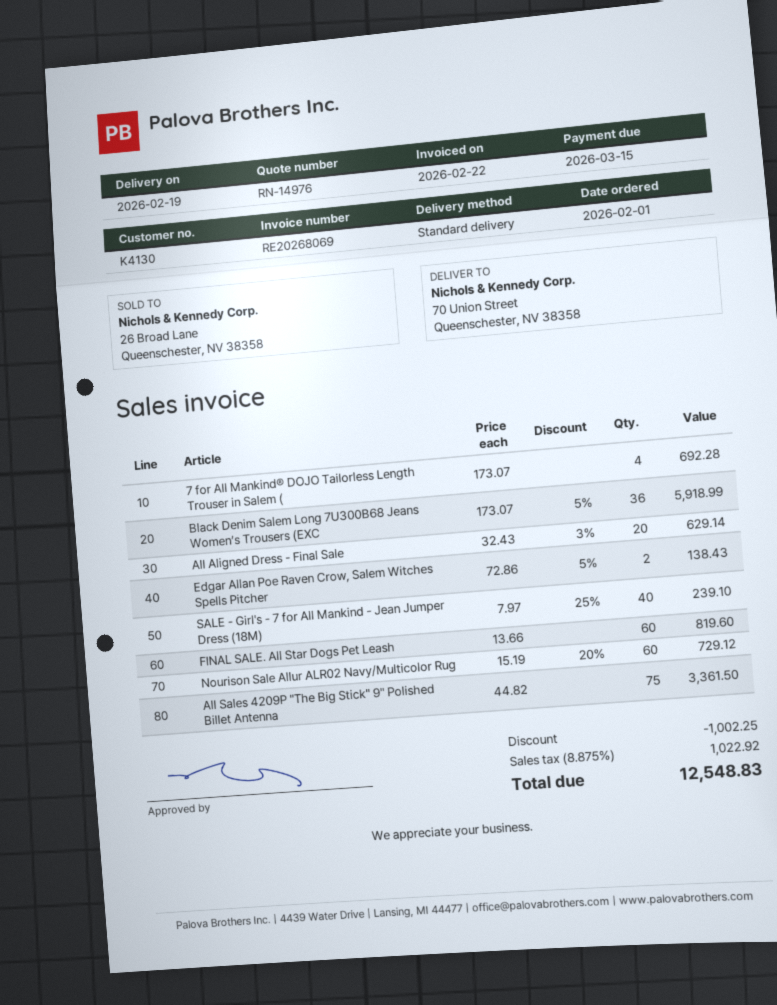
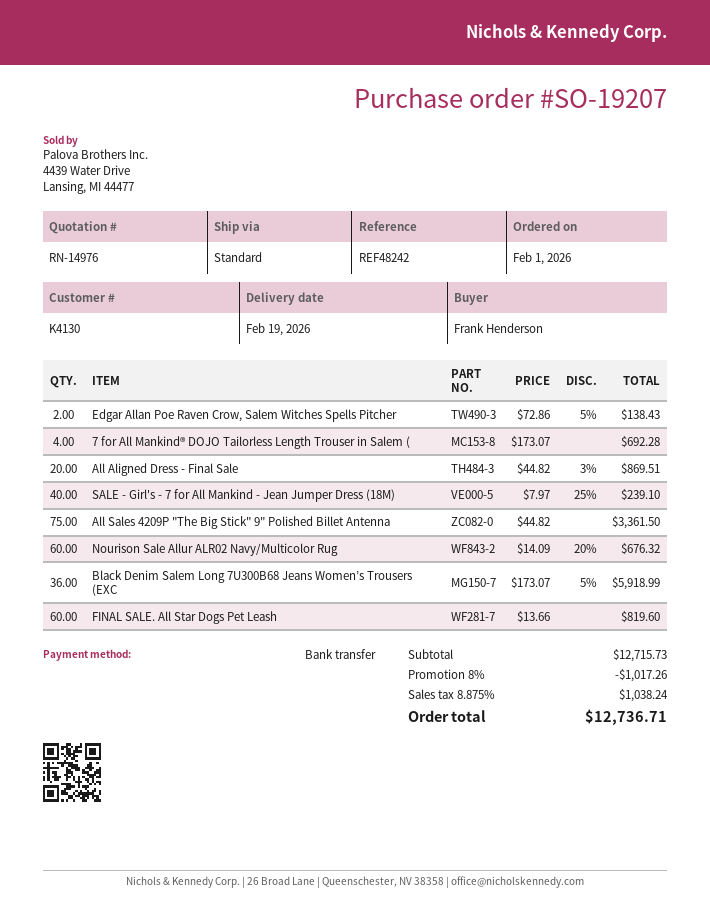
All Aligned Dress - Final Sale: 20 x 32.43 - 3% = 629.14 -> 20 x 44.82 - 3% = 869.51
Nourison Sale Allur ALR02 Navy/Multicolor Rug: 60 x 15.19 - 20% = 729.12 -> 60 x 14.09 - 20% = 676.32
discount: 1002.25 -> 1017.26
tax: 8.875% = 1022.92 -> 8.875% = 1038.24
total: 12548.83 -> 12736.71

